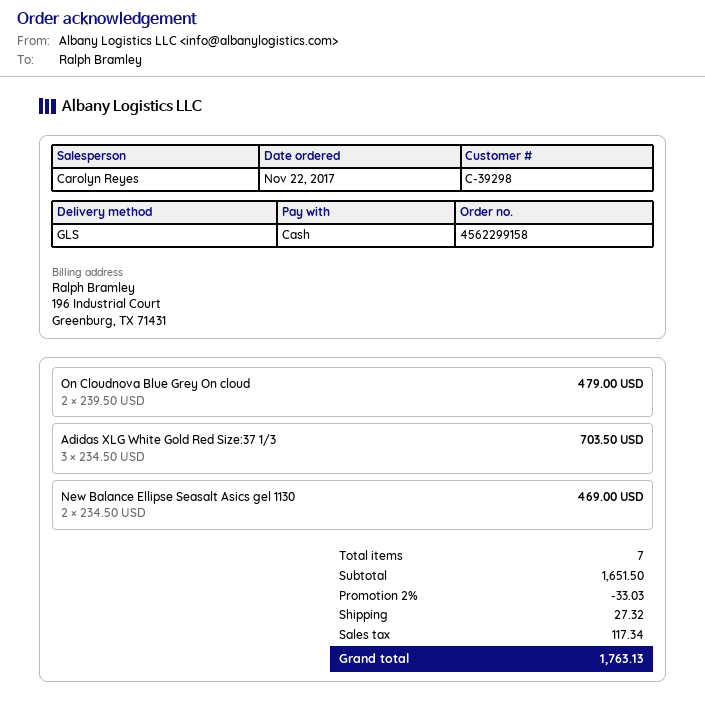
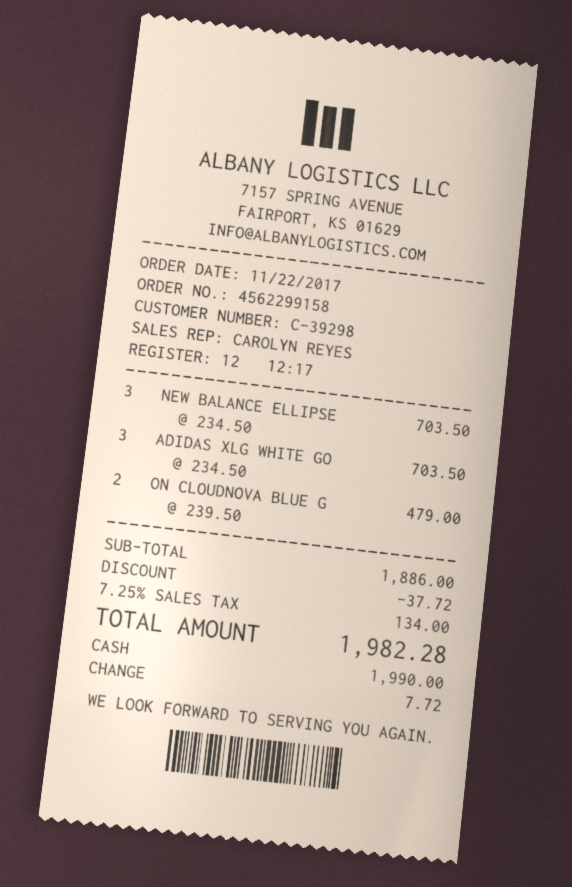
New Balance Ellipse Seasalt Asics gel 1130: 2 x 234.50 = 469.00 -> 3 x 234.50 = 703.50
subtotal: 1651.50 -> 1886.00
discount: 33.03 -> 37.72
shipping: 27.32 -> none
tax: 117.34 -> 134.00
total: 1763.13 -> 1982.28

